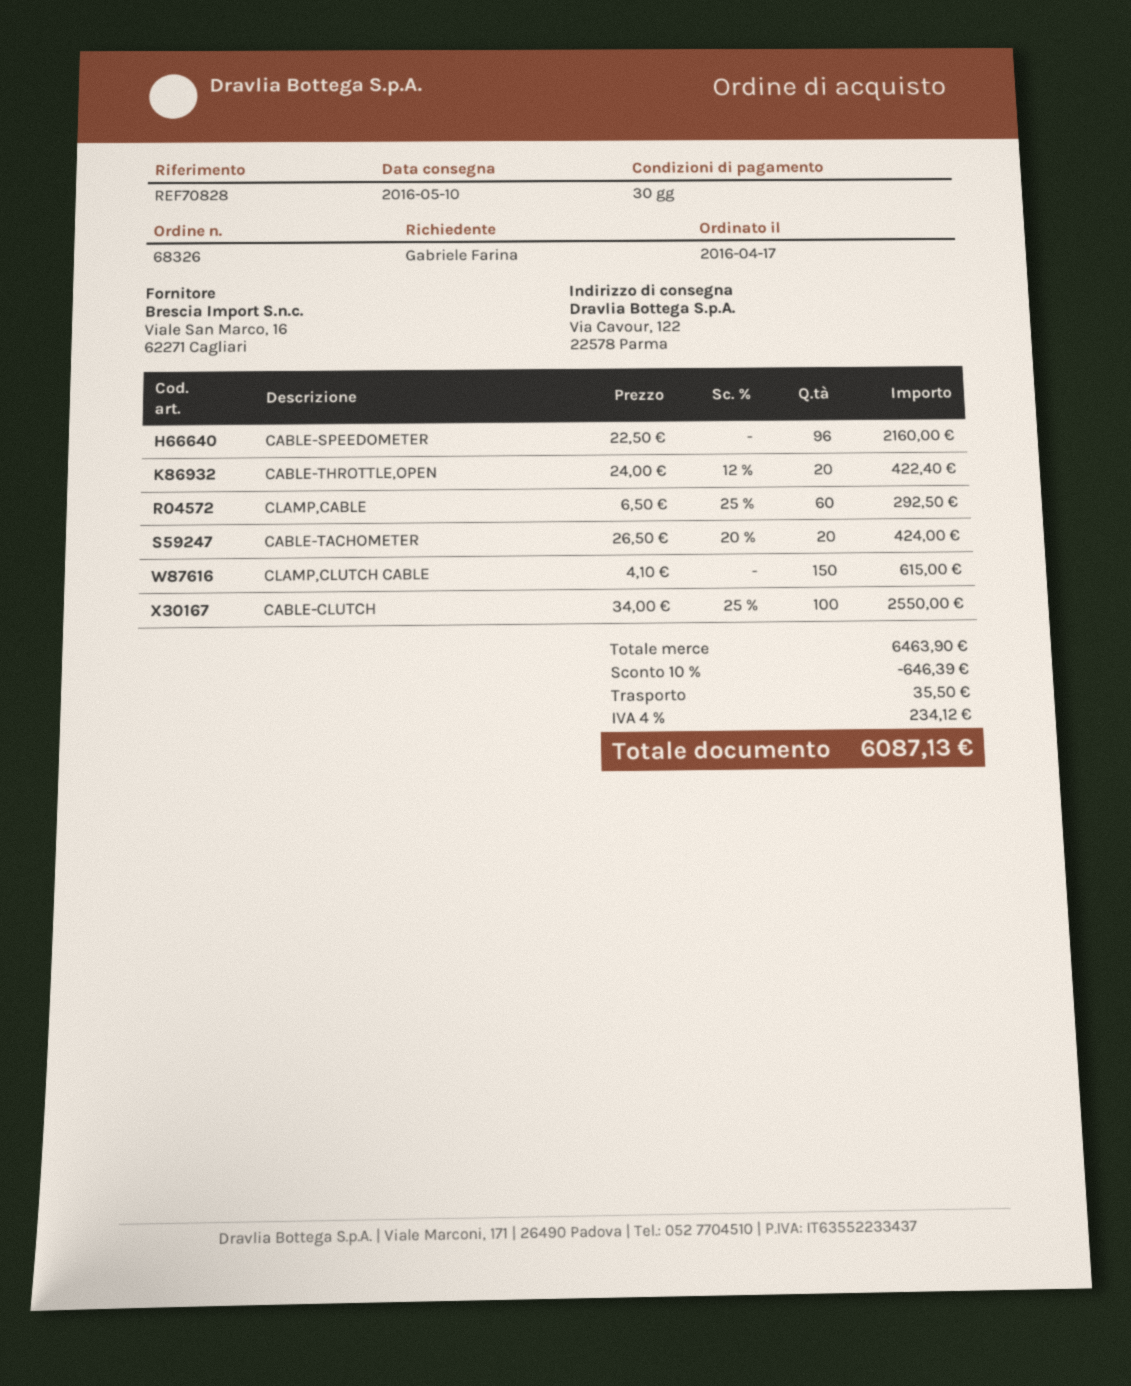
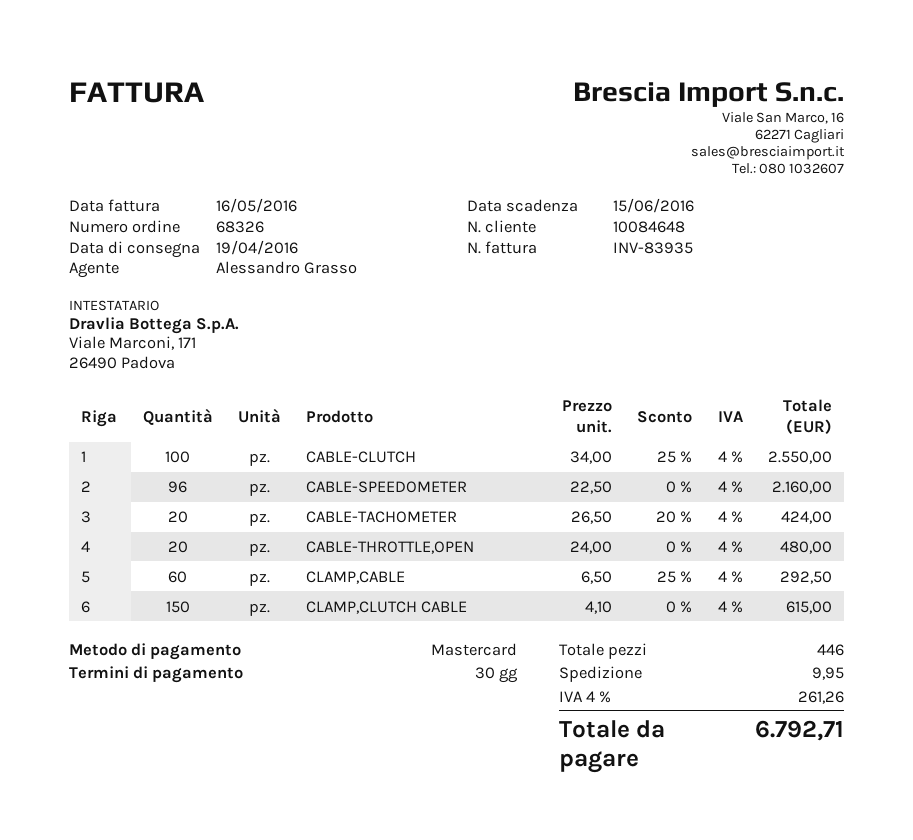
delivery date: 2016-05-10 -> 2016-04-19
CABLE-THROTTLE,OPEN: 20 x 24.00 - 12% = 422.40 -> 20 x 24.00 = 480.00
discount: 10% = 646.39 -> none
shipping: 35.50 -> 9.95
tax: 4% = 234.12 -> 4% = 261.26
total: 6087.13 -> 6792.71

